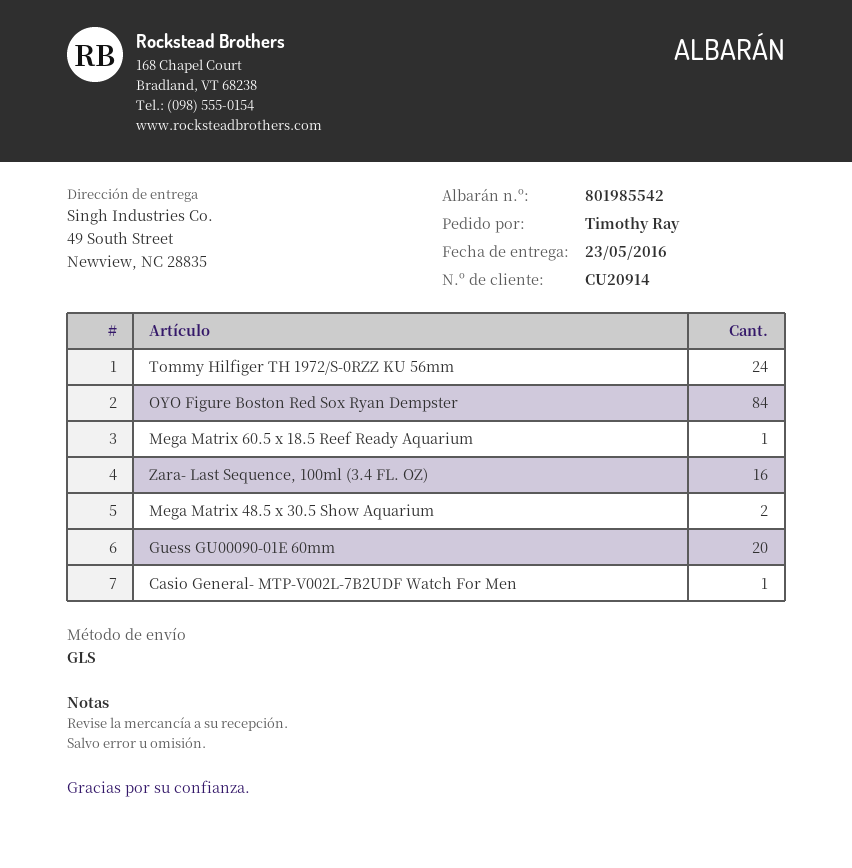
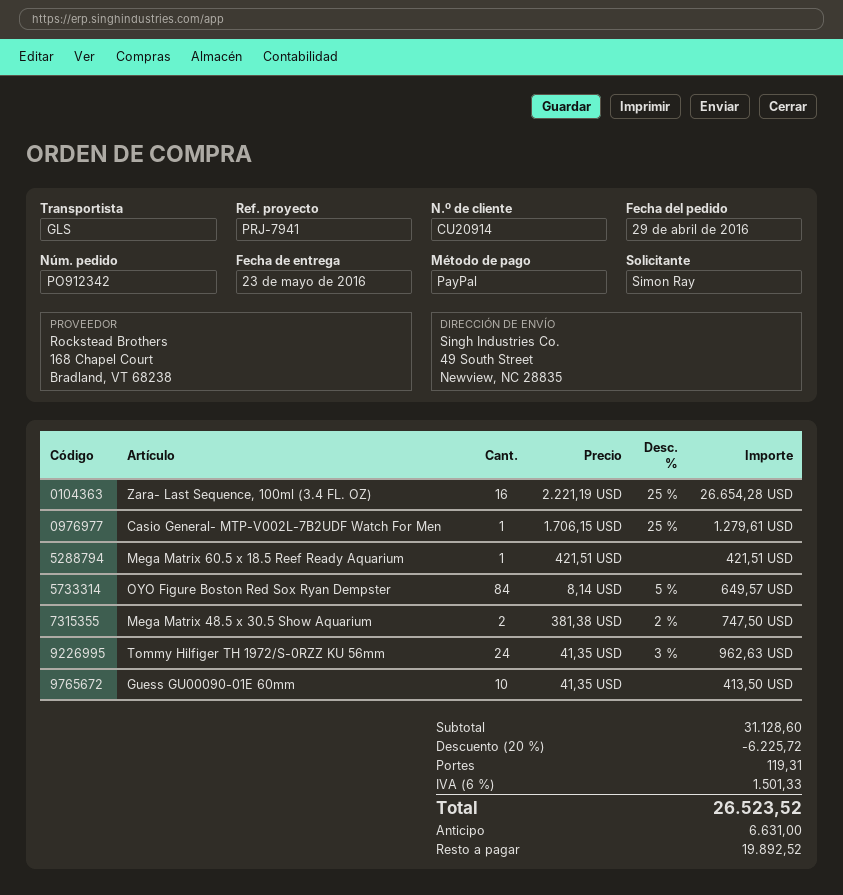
ordered by: Timothy Ray -> Simon Ray
Guess GU00090-01E 60mm: 20 -> 10

